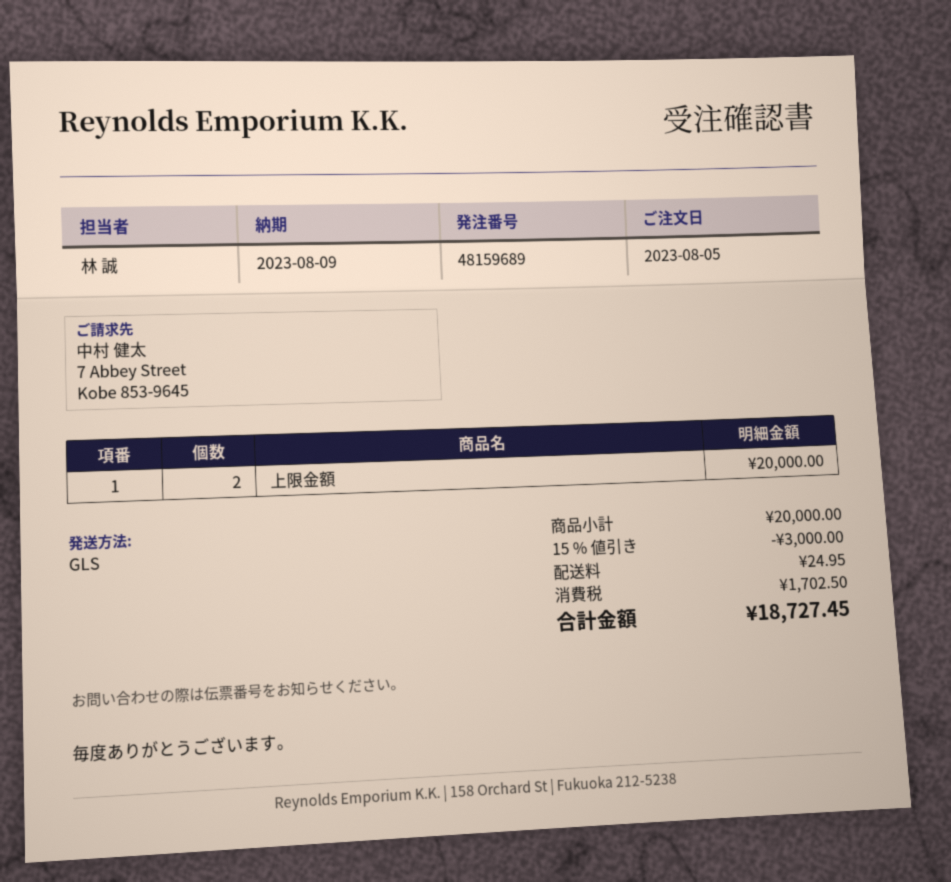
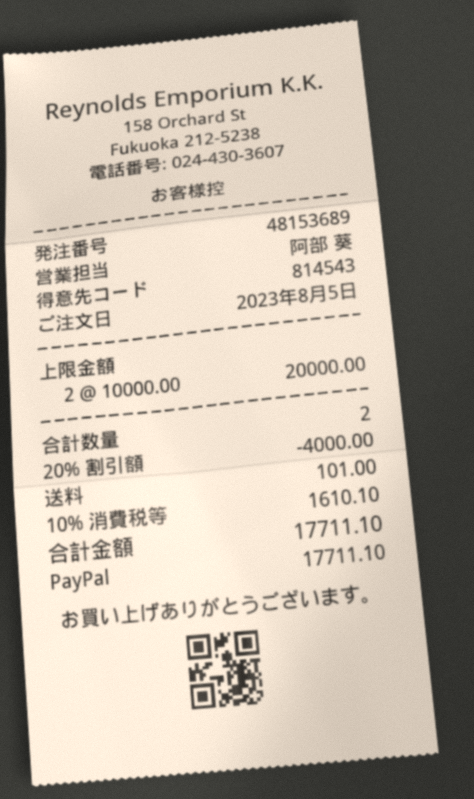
order number: 48159689 -> 48153689
sales rep: 林 誠 -> 阿部 葵
discount: 15% = 3000.00 -> 20% = 4000.00
shipping: 24.95 -> 101.00
tax: 1702.50 -> 1610.10
total: 18727.45 -> 17711.10

